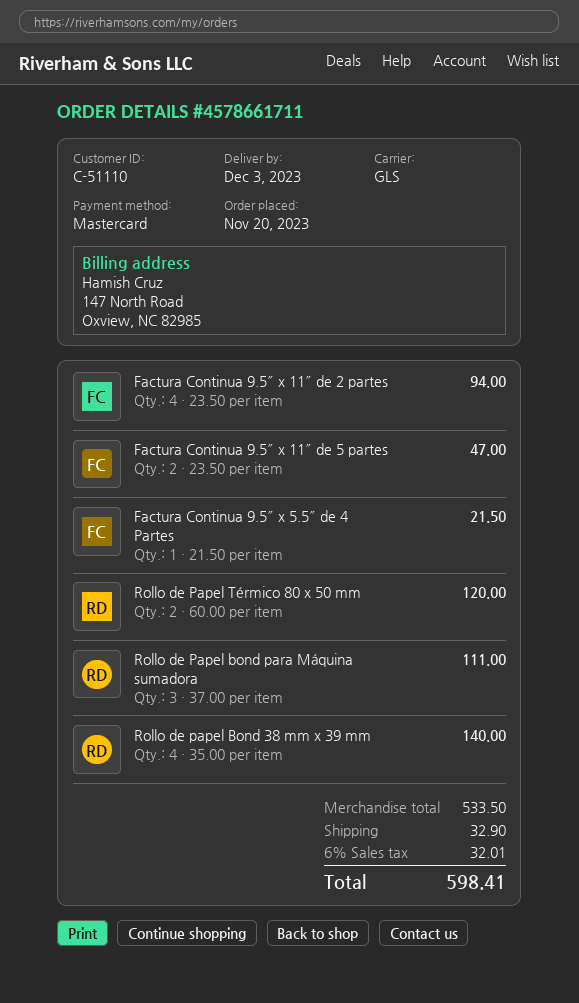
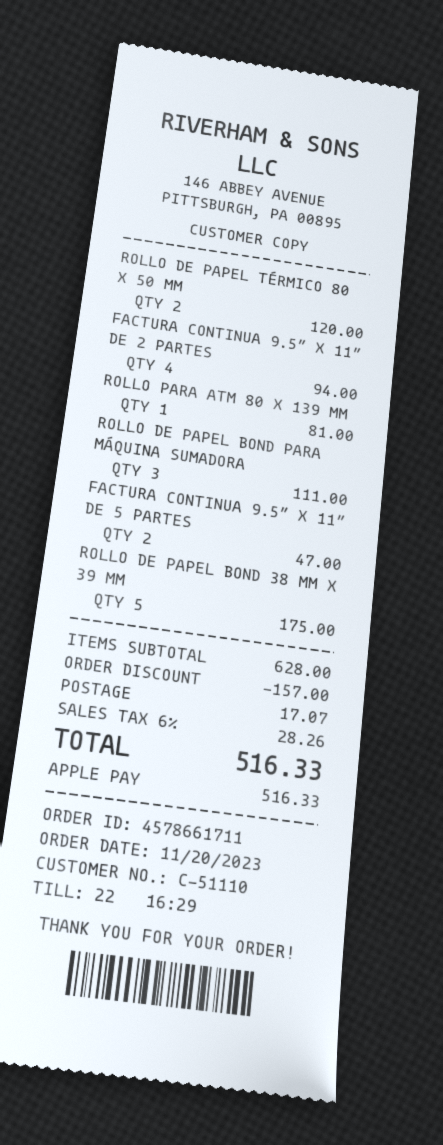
payment method: Mastercard -> Apple Pay
Factura Continua 9.5″ x 5.5″ de 4 Partes: 1 for 21.50 -> none
Rollo de papel Bond 38 mm x 39 mm: 4 for 140.00 -> 5 for 175.00
ROLLO PARA ATM 80 X 139 MM: none -> 1 for 81.00
subtotal: 533.50 -> 628.00
discount: none -> 157.00
shipping: 32.90 -> 17.07
tax: 6% = 32.01 -> 6% = 28.26
total: 598.41 -> 516.33

